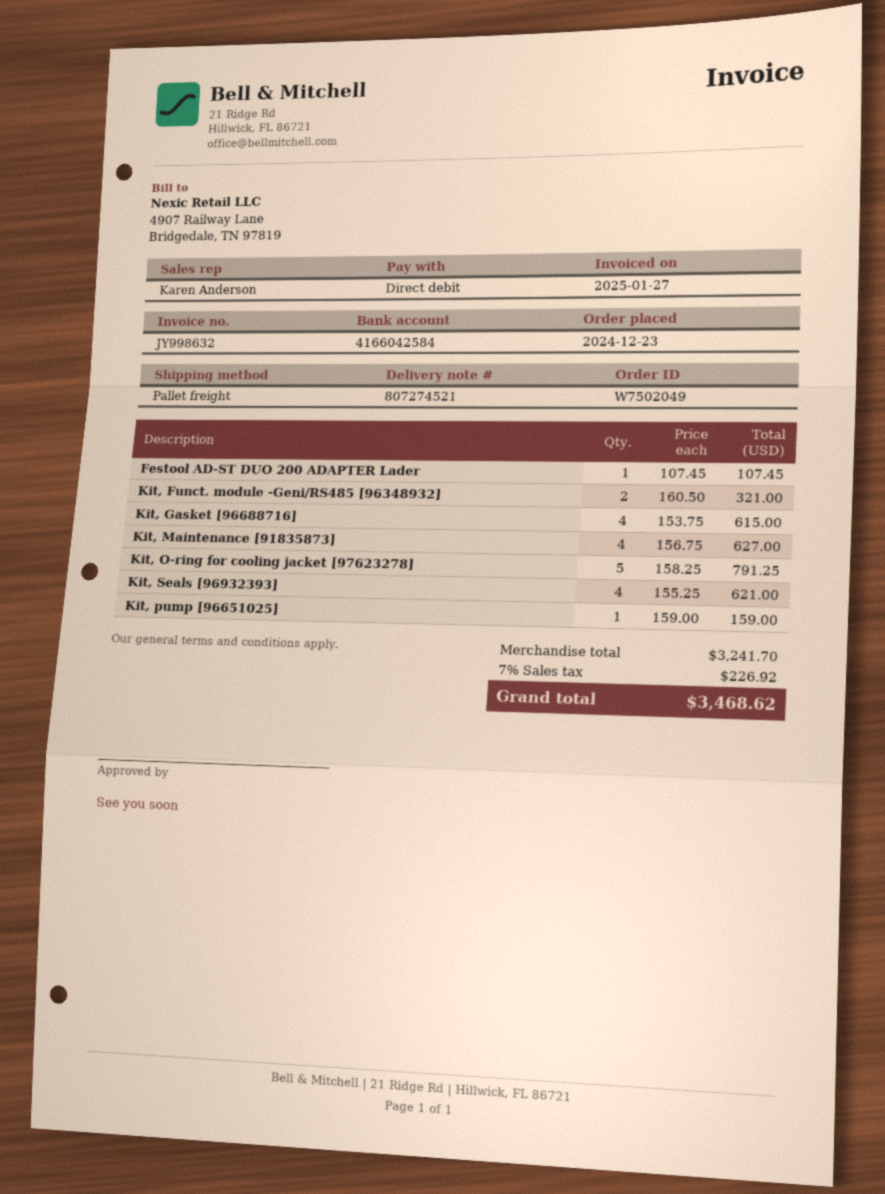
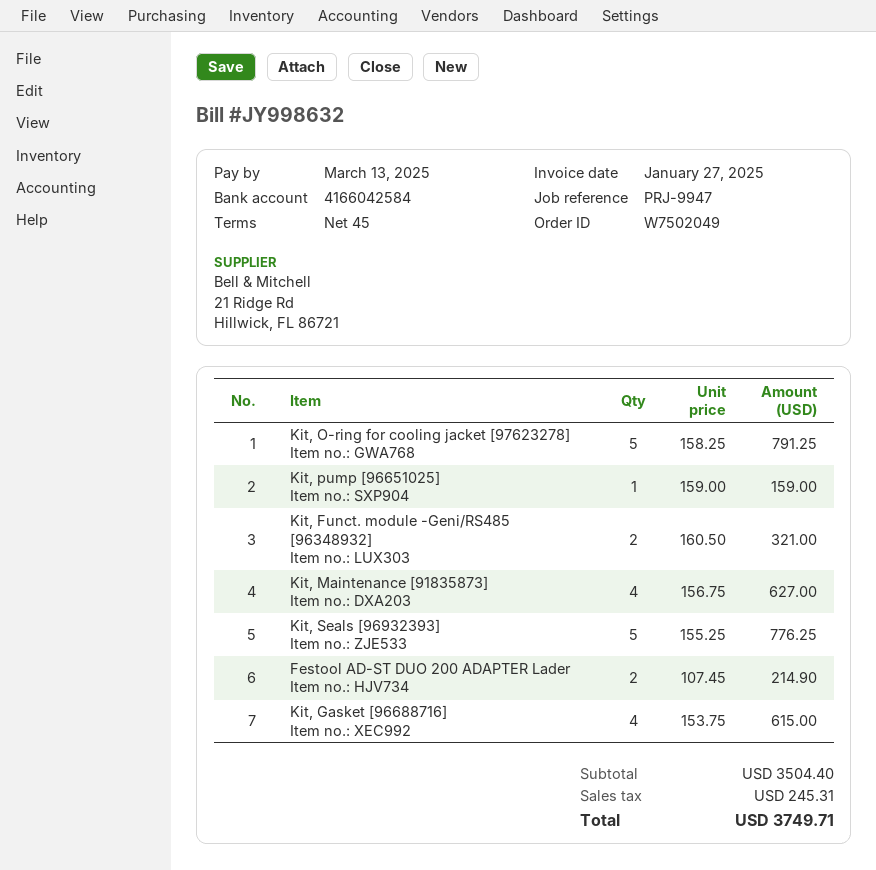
Festool AD-ST DUO 200 ADAPTER Lader: 1 x 107.45 = 107.45 -> 2 x 107.45 = 214.90
Kit, Seals [96932393]: 4 x 155.25 = 621.00 -> 5 x 155.25 = 776.25
subtotal: 3241.70 -> 3504.40
tax: 226.92 -> 245.31
total: 3468.62 -> 3749.71

